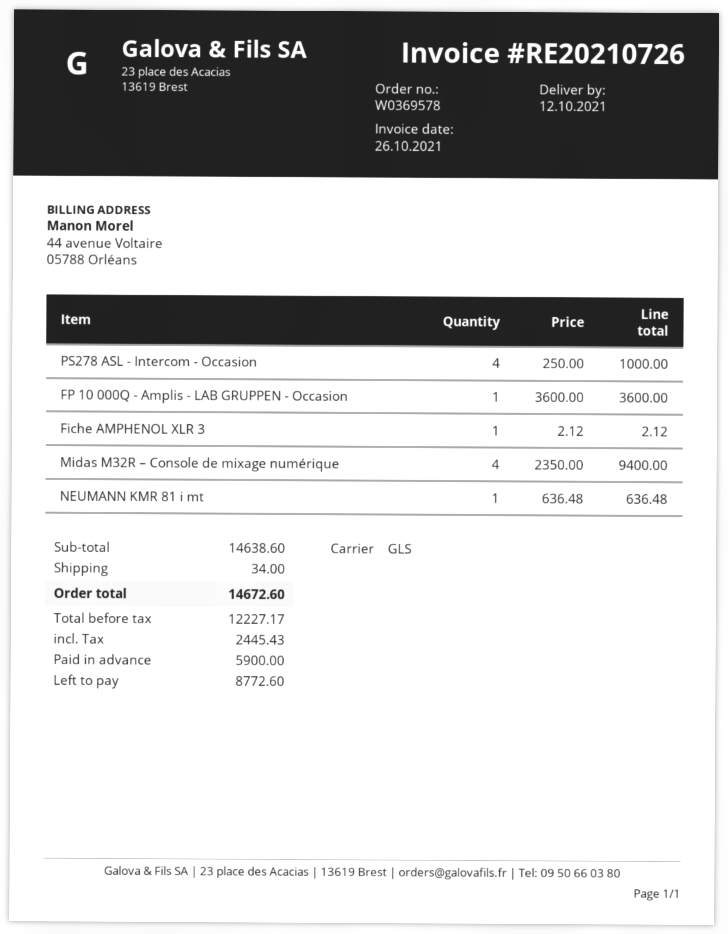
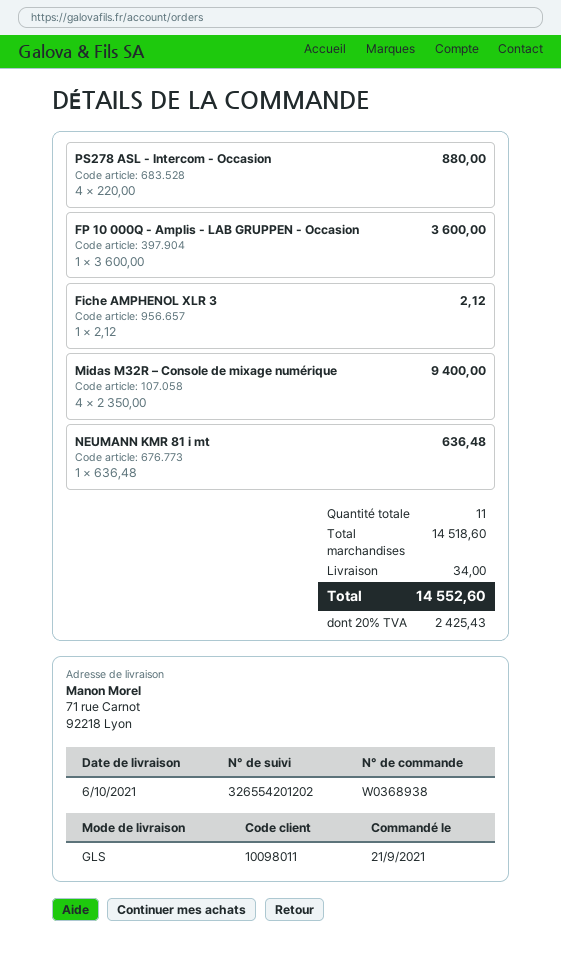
order number: W0369578 -> W0368938
delivery date: 2021-10-12 -> 2021-10-06
PS278 ASL - Intercom - Occasion: 4 x 250.00 = 1000.00 -> 4 x 220.00 = 880.00
subtotal: 14638.60 -> 14518.60
tax: 2445.43 -> 2425.43
total: 14672.60 -> 14552.60

